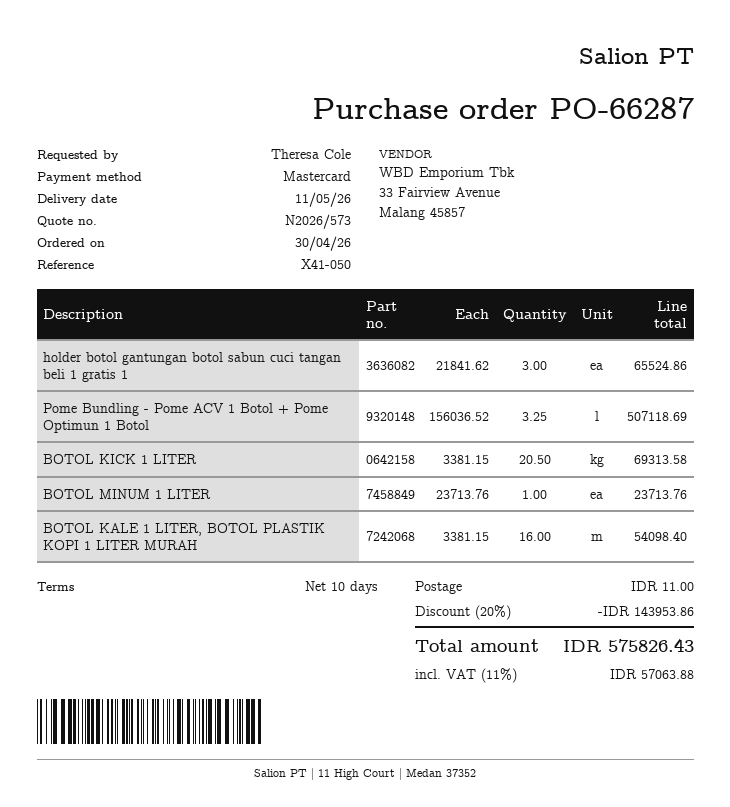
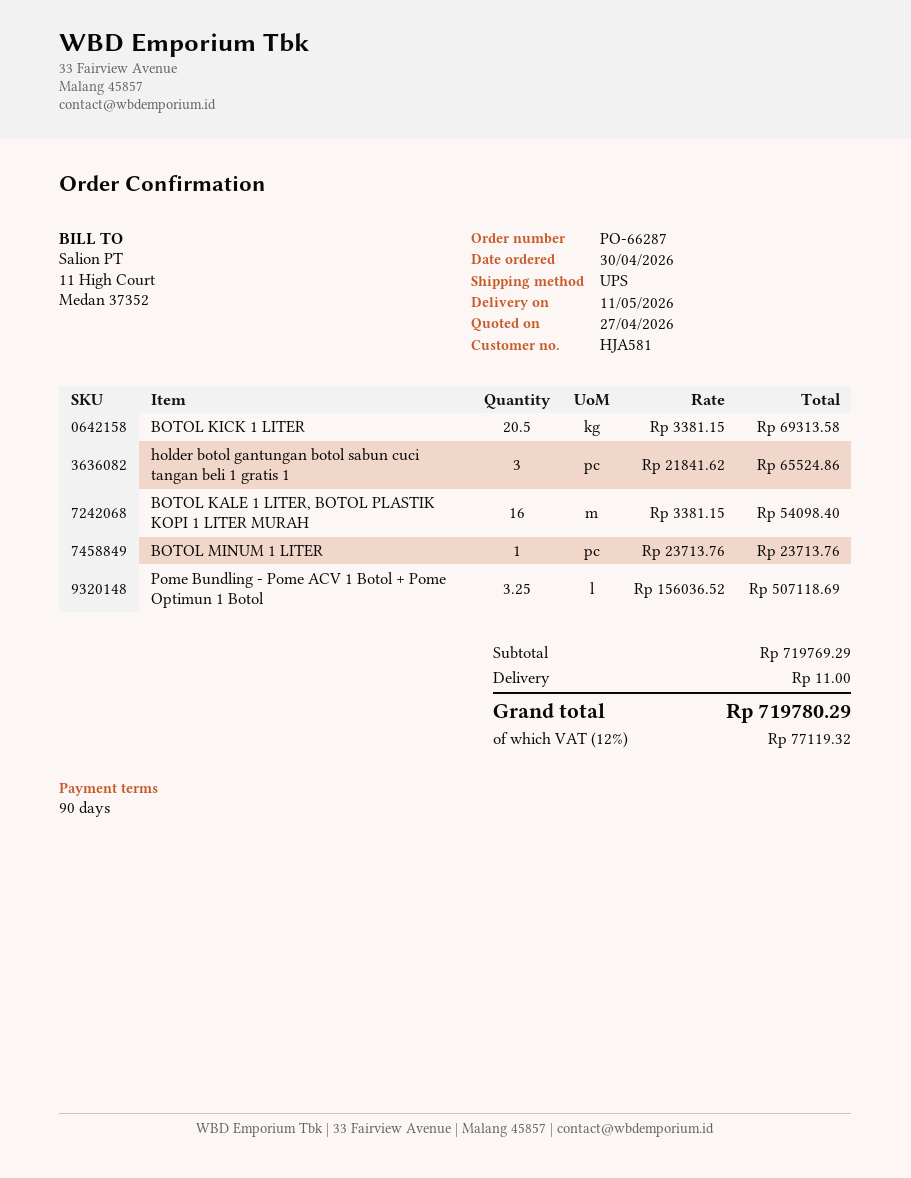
payment terms: 10 days -> 90 days
discount: 20% = 143953.86 -> none
tax: 11% = 57063.88 -> 12% = 77119.32
total: 575826.43 -> 719780.29

